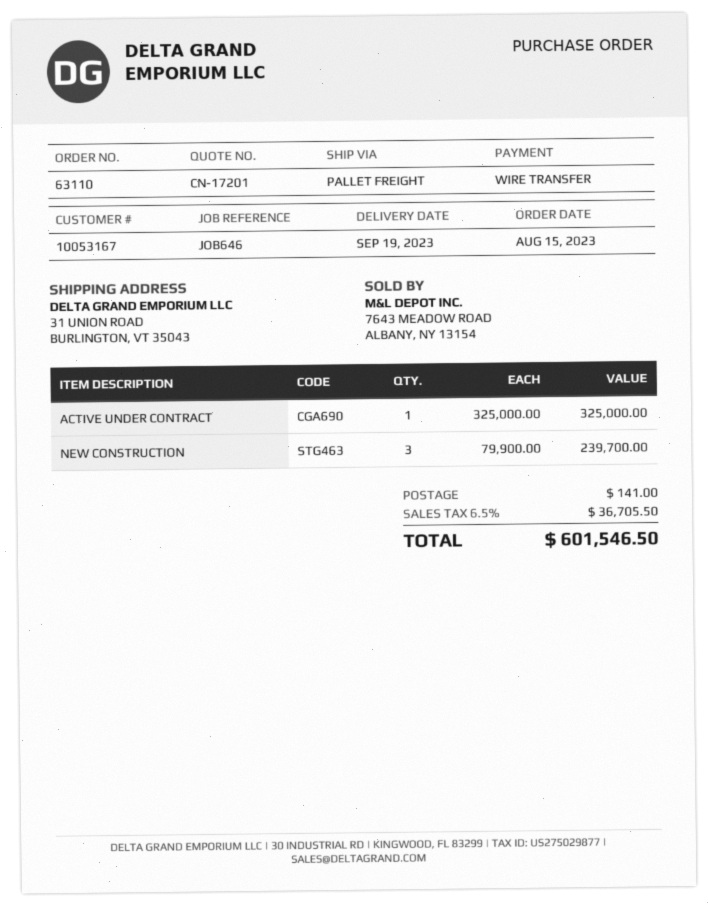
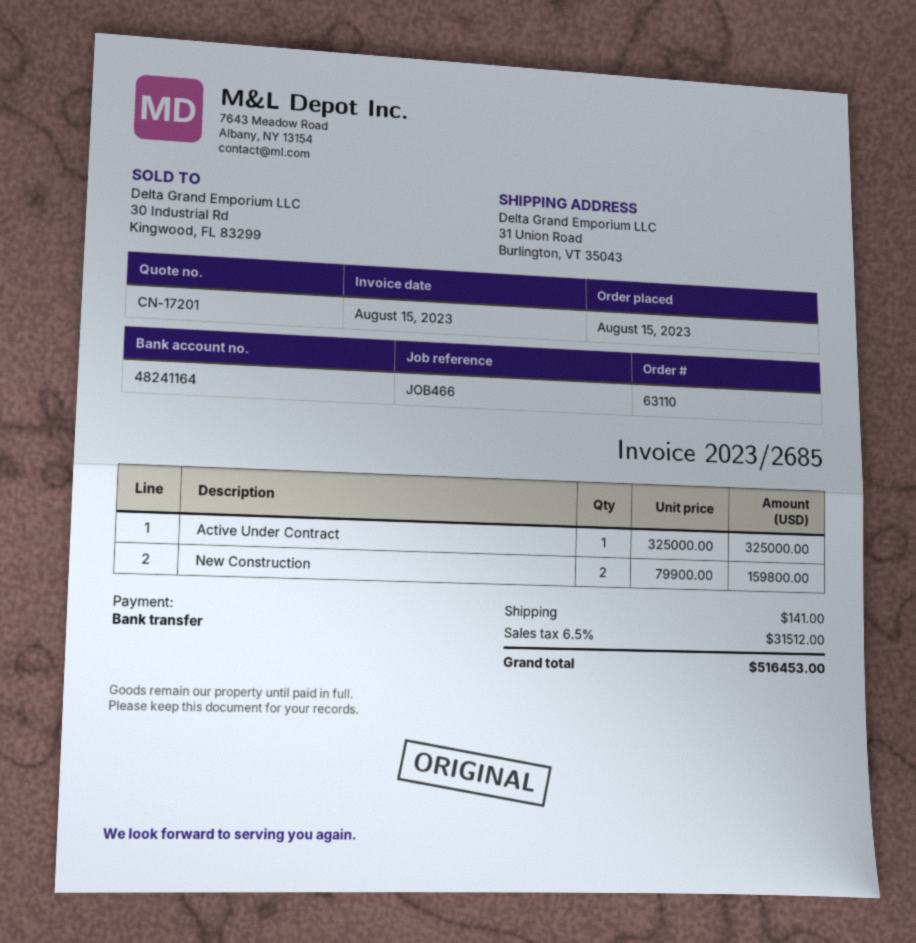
reference: JOB646 -> JOB466
NEW CONSTRUCTION: 3 x 79900.00 = 239700.00 -> 2 x 79900.00 = 159800.00
tax: 6.5% = 36705.50 -> 6.5% = 31512.00
total: 601546.50 -> 516453.00

